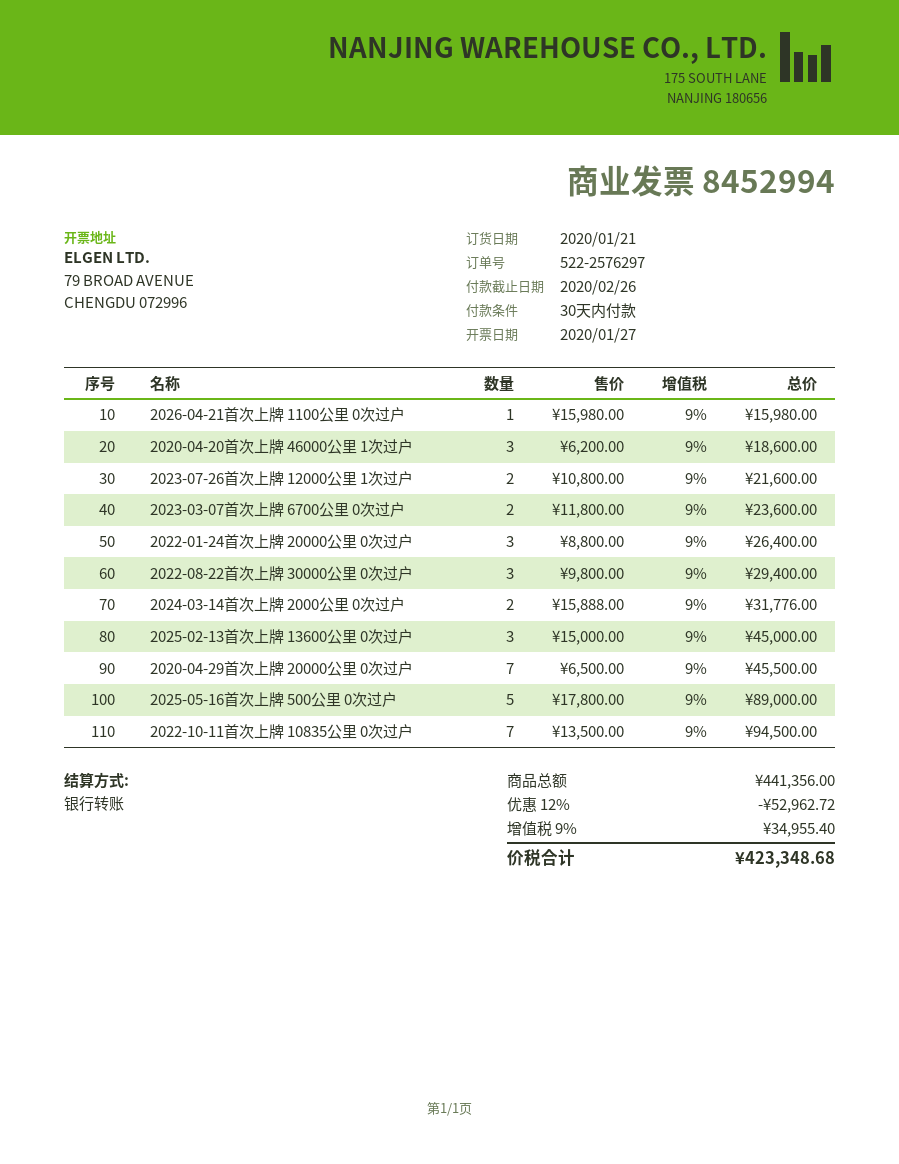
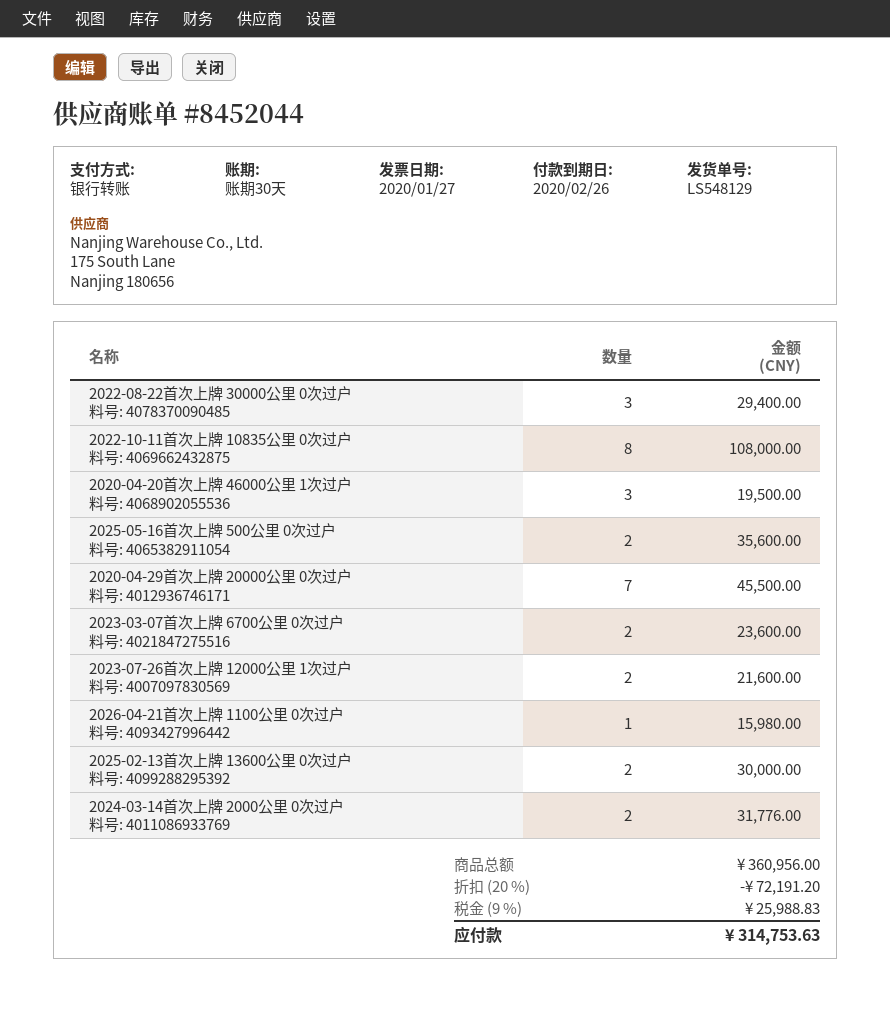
invoice number: 8452994 -> 8452044
2020-04-20首次上牌 46000公里 1次过户: 3 for 18600.00 -> 3 for 19500.00
2022-01-24首次上牌 20000公里 0次过户: 3 for 26400.00 -> none
2025-02-13首次上牌 13600公里 0次过户: 3 for 45000.00 -> 2 for 30000.00
2025-05-16首次上牌 500公里 0次过户: 5 for 89000.00 -> 2 for 35600.00
2022-10-11首次上牌 10835公里 0次过户: 7 for 94500.00 -> 8 for 108000.00
subtotal: 441356.00 -> 360956.00
discount: 12% = 52962.72 -> 20% = 72191.20
tax: 9% = 34955.40 -> 9% = 25988.83
total: 423348.68 -> 314753.63

